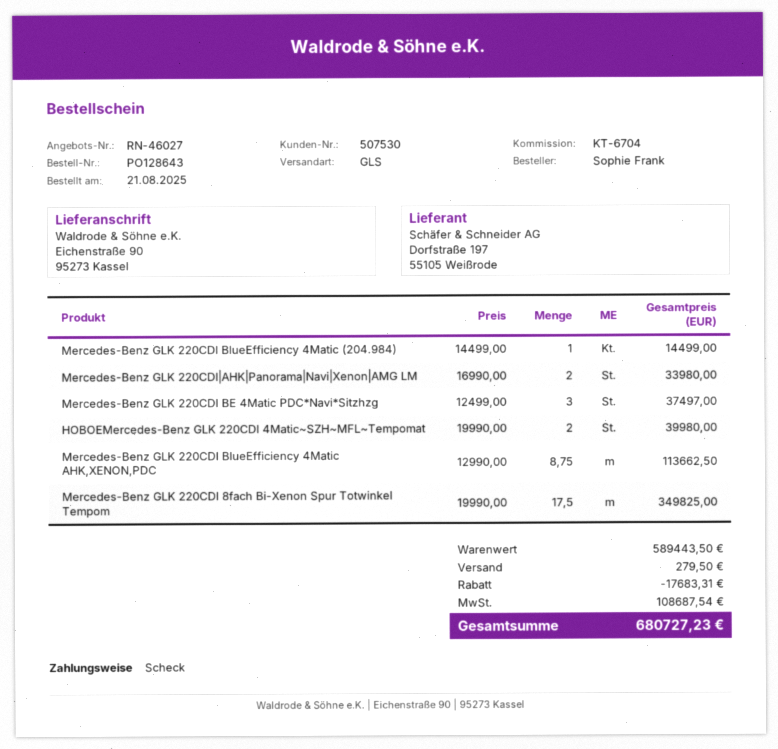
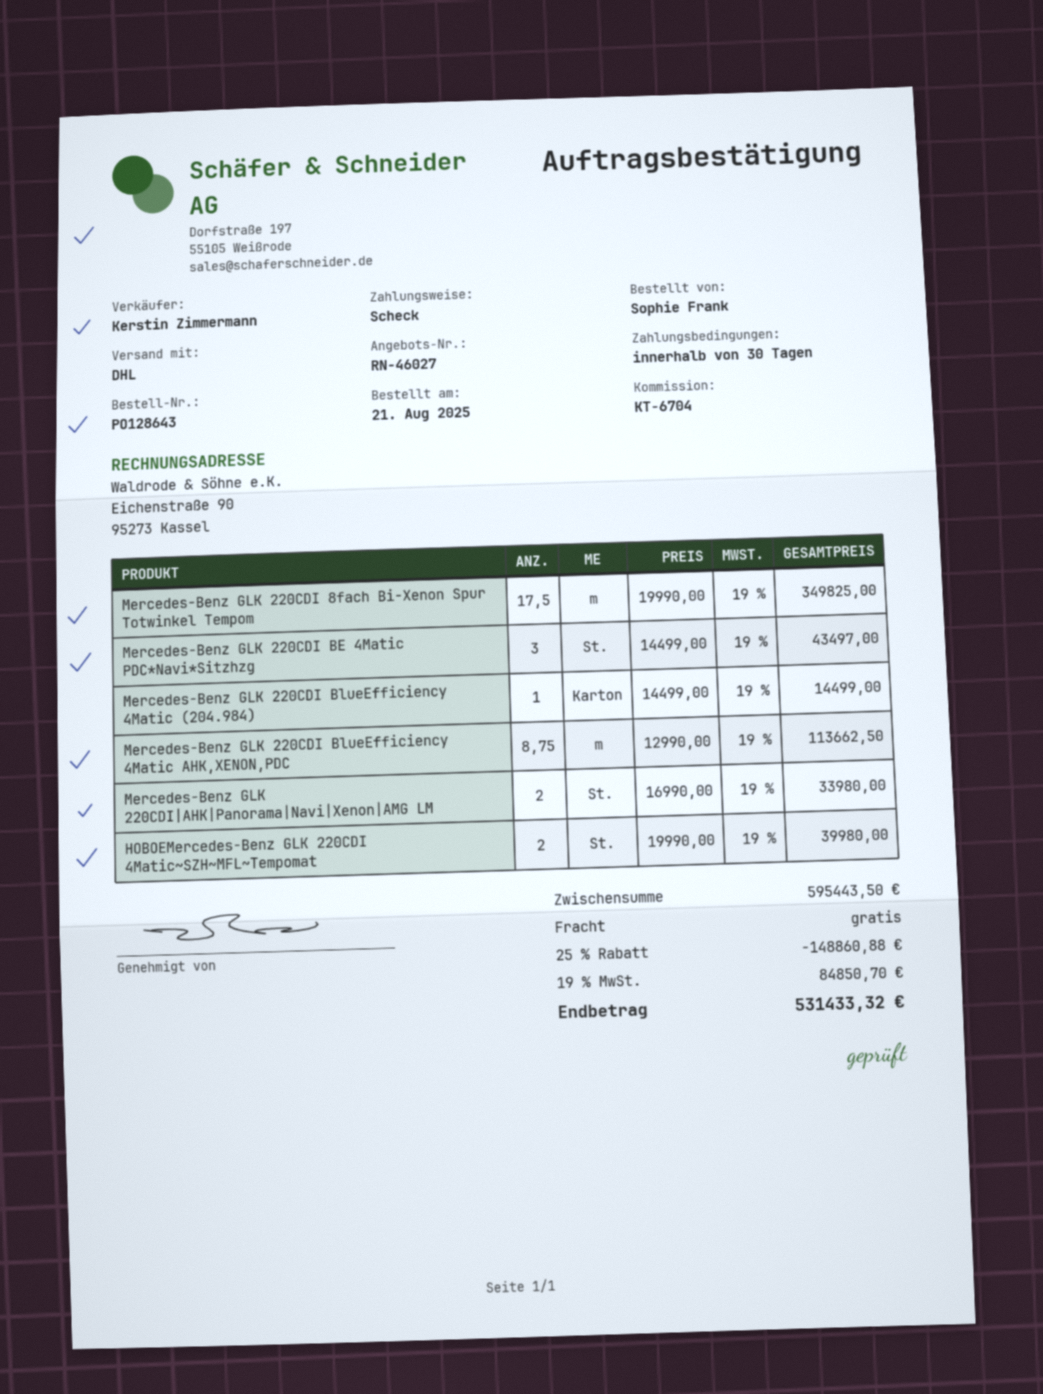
shipping method: GLS -> DHL
Mercedes-Benz GLK 220CDI BE 4Matic PDC*Navi*Sitzhzg: 3 x 12499.00 = 37497.00 -> 3 x 14499.00 = 43497.00
subtotal: 589443.50 -> 595443.50
discount: 17683.31 -> 148860.88
shipping: 279.50 -> 0.00
tax: 108687.54 -> 84850.70
total: 680727.23 -> 531433.32

